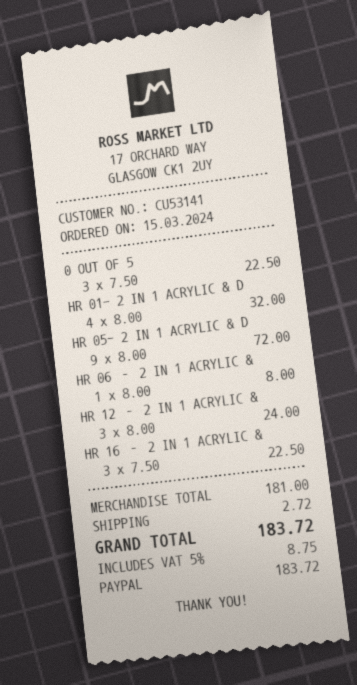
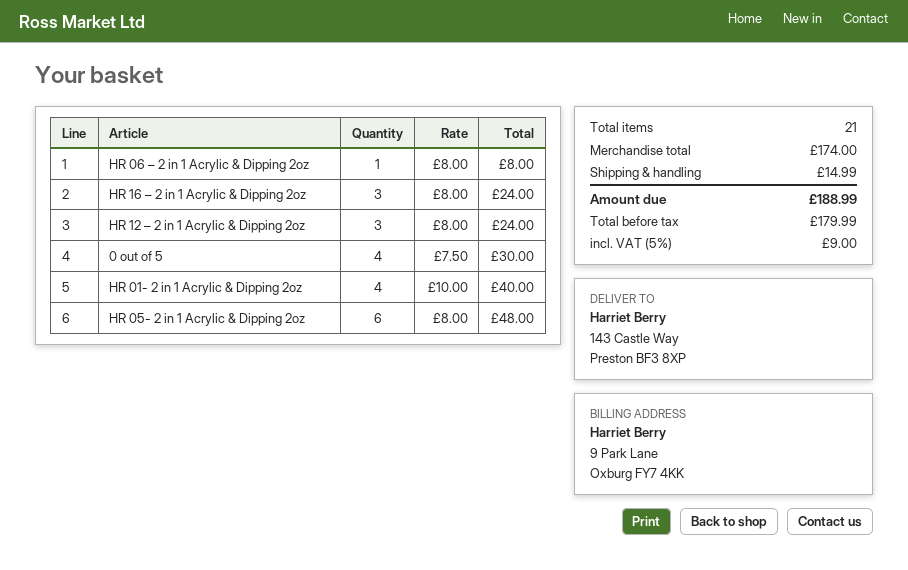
0 OUT OF 5: 3 x 7.50 = 22.50 -> 4 x 7.50 = 30.00
HR 01- 2 IN 1 ACRYLIC & D: 4 x 8.00 = 32.00 -> 4 x 10.00 = 40.00
HR 05- 2 IN 1 ACRYLIC & D: 9 x 8.00 = 72.00 -> 6 x 8.00 = 48.00
HR 16 – 2 IN 1 ACRYLIC &: 3 x 7.50 = 22.50 -> 3 x 8.00 = 24.00
subtotal: 181.00 -> 174.00
shipping: 2.72 -> 14.99
tax: 5% = 8.75 -> 5% = 9.00
total: 183.72 -> 188.99

